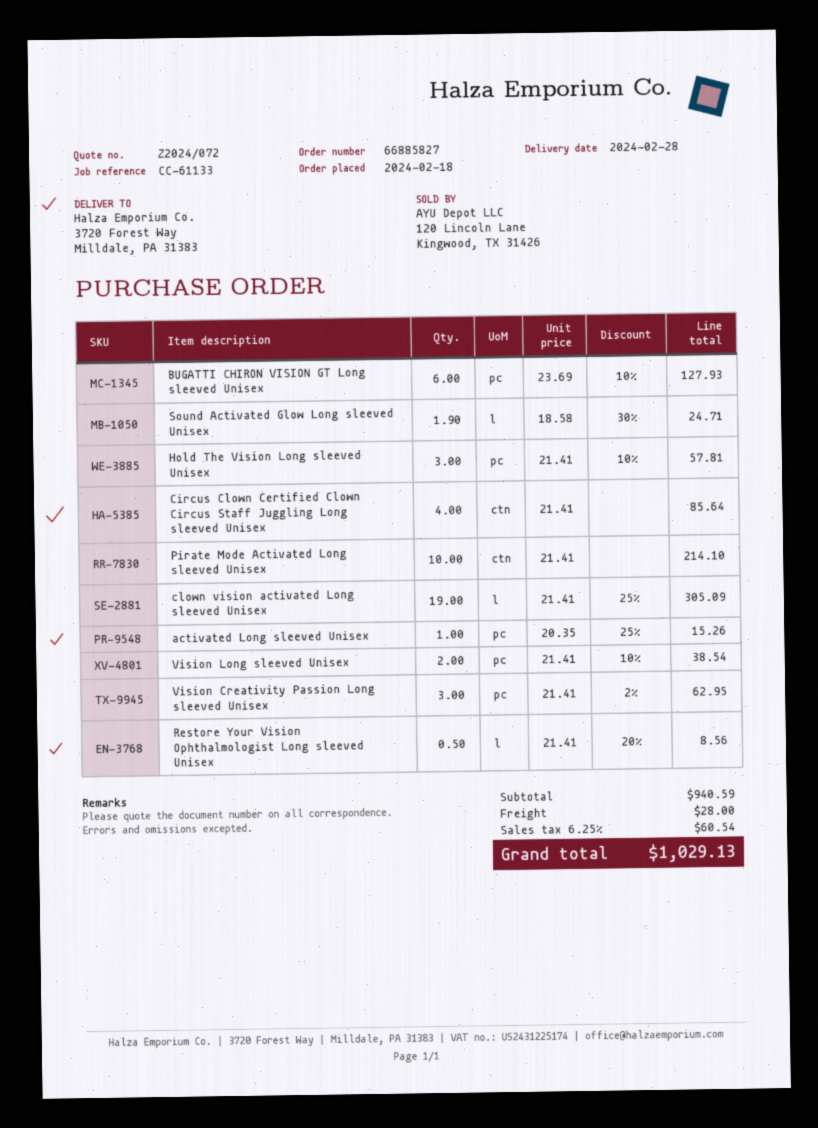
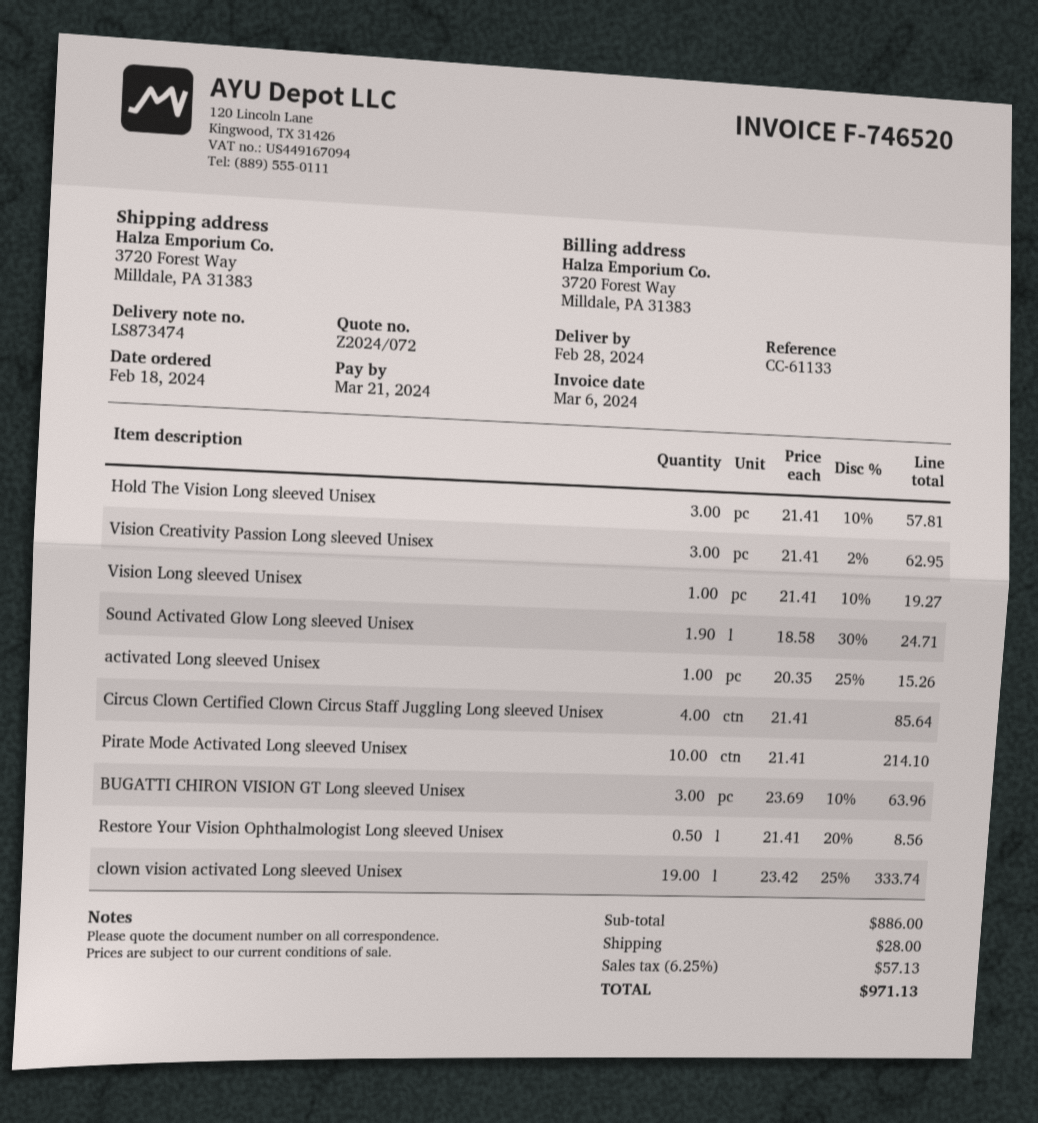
BUGATTI CHIRON VISION GT Long sleeved Unisex: 6 x 23.69 - 10% = 127.93 -> 3 x 23.69 - 10% = 63.96
clown vision activated Long sleeved Unisex: 19 x 21.41 - 25% = 305.09 -> 19 x 23.42 - 25% = 333.74
Vision Long sleeved Unisex: 2 x 21.41 - 10% = 38.54 -> 1 x 21.41 - 10% = 19.27
subtotal: 940.59 -> 886.00
tax: 6.25% = 60.54 -> 6.25% = 57.13
total: 1029.13 -> 971.13

